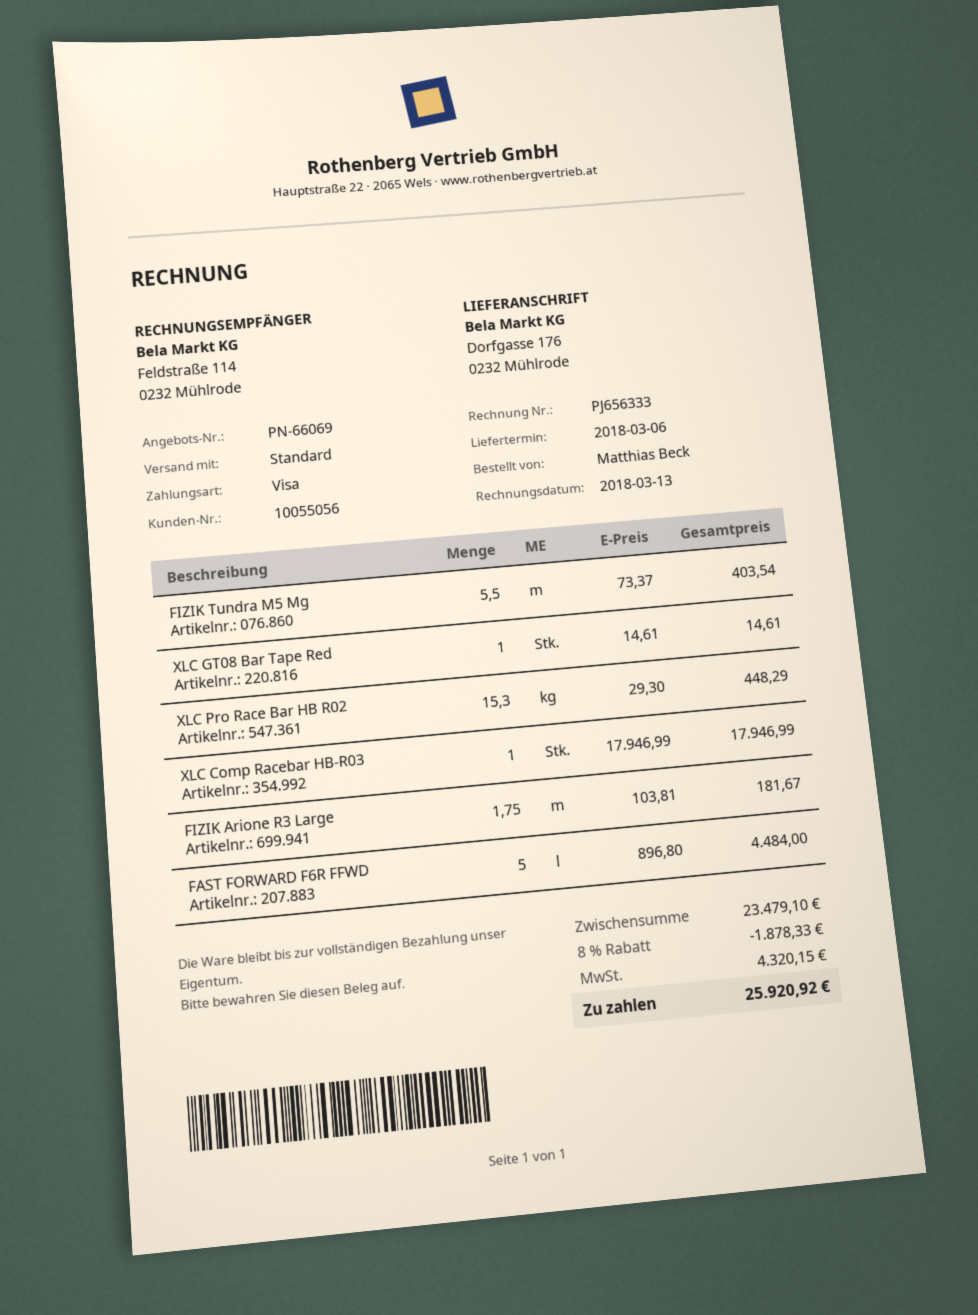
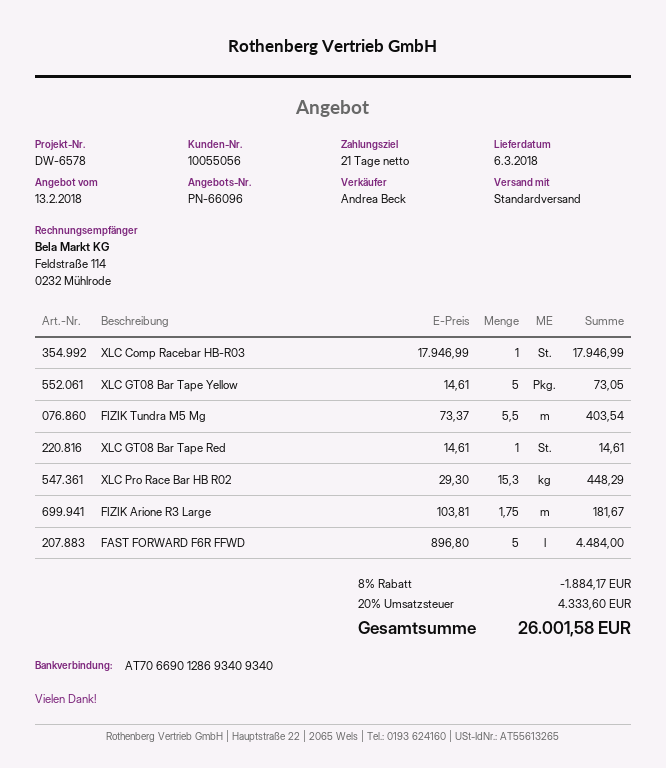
quote number: PN-66069 -> PN-66096
XLC GT08 Bar Tape Yellow: none -> 5 x 14.61 = 73.05
discount: 8% = 1878.33 -> 8% = 1884.17
tax: 4320.15 -> 4333.60
total: 25920.92 -> 26001.58

